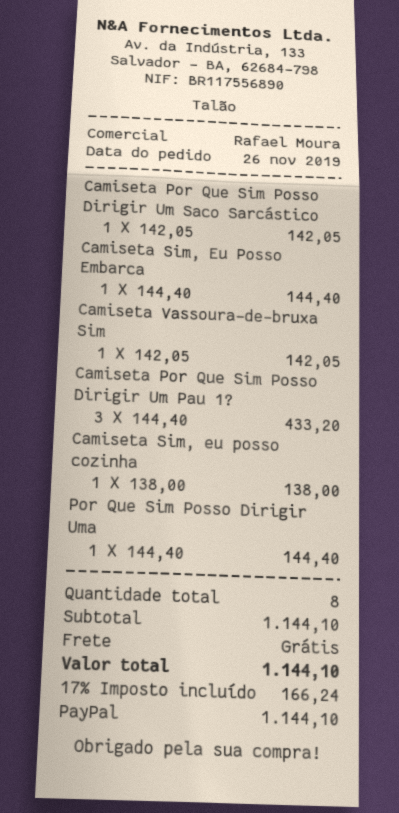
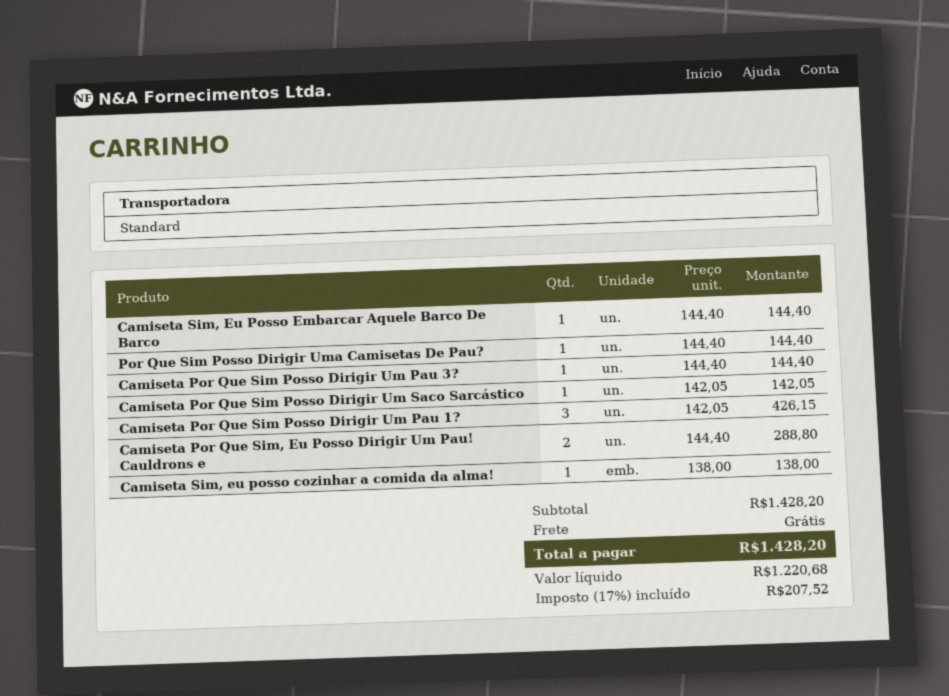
Camiseta Vassoura-de-bruxa Sim: 1 x 142.05 = 142.05 -> none
Camiseta Por Que Sim Posso Dirigir Um Pau 1?: 3 x 144.40 = 433.20 -> 3 x 142.05 = 426.15
Camiseta Por Que Sim Posso Dirigir Um Pau 3?: none -> 1 x 144.40 = 144.40
Camiseta Por Que Sim, Eu Posso Dirigir Um Pau! Cauldrons e: none -> 2 x 144.40 = 288.80
subtotal: 1144.10 -> 1428.20
tax: 17% = 166.24 -> 17% = 207.52
total: 1144.10 -> 1428.20

